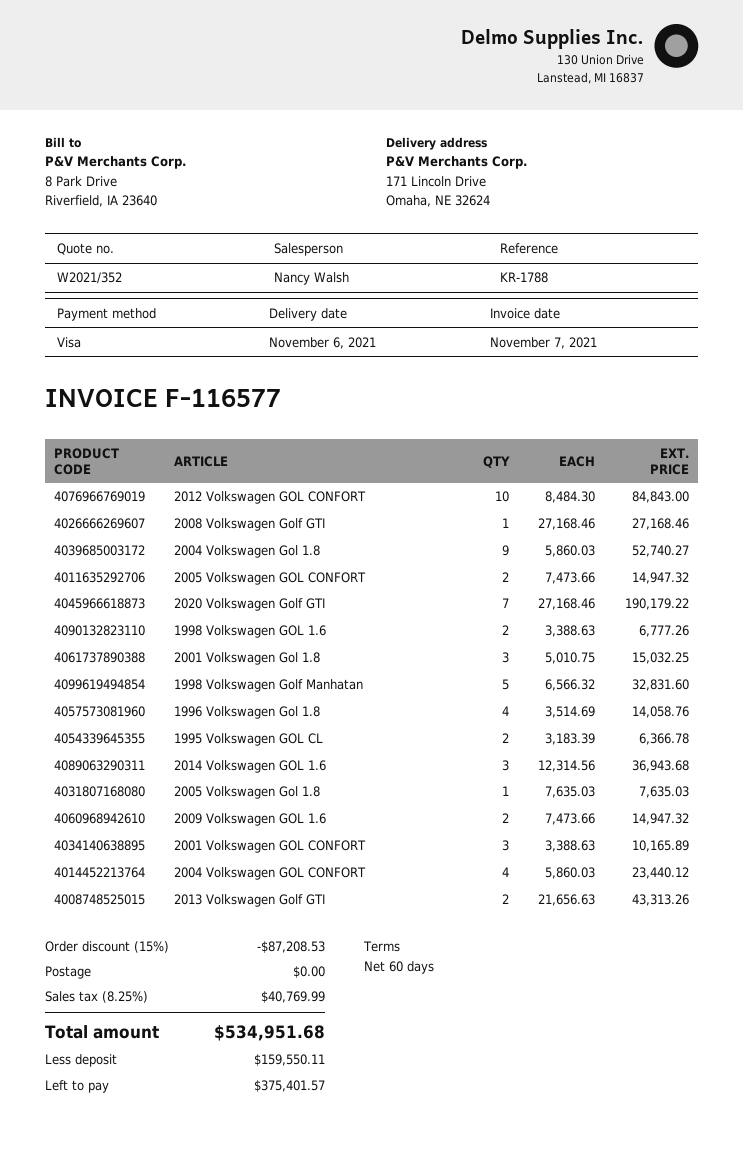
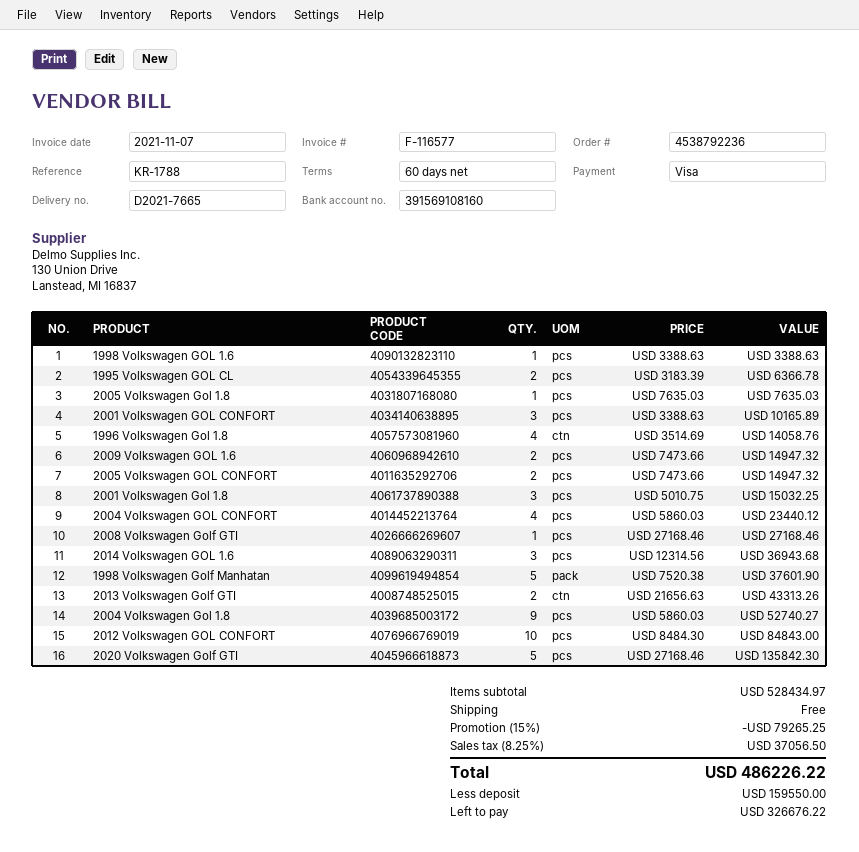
2020 Volkswagen Golf GTI: 7 x 27168.46 = 190179.22 -> 5 x 27168.46 = 135842.30
1998 Volkswagen GOL 1.6: 2 x 3388.63 = 6777.26 -> 1 x 3388.63 = 3388.63
1998 Volkswagen Golf Manhatan: 5 x 6566.32 = 32831.60 -> 5 x 7520.38 = 37601.90
discount: 15% = 87208.53 -> 15% = 79265.25
tax: 8.25% = 40769.99 -> 8.25% = 37056.50
total: 534951.68 -> 486226.22
deposit: 159550.11 -> 159550.00
balance: 375401.57 -> 326676.22

